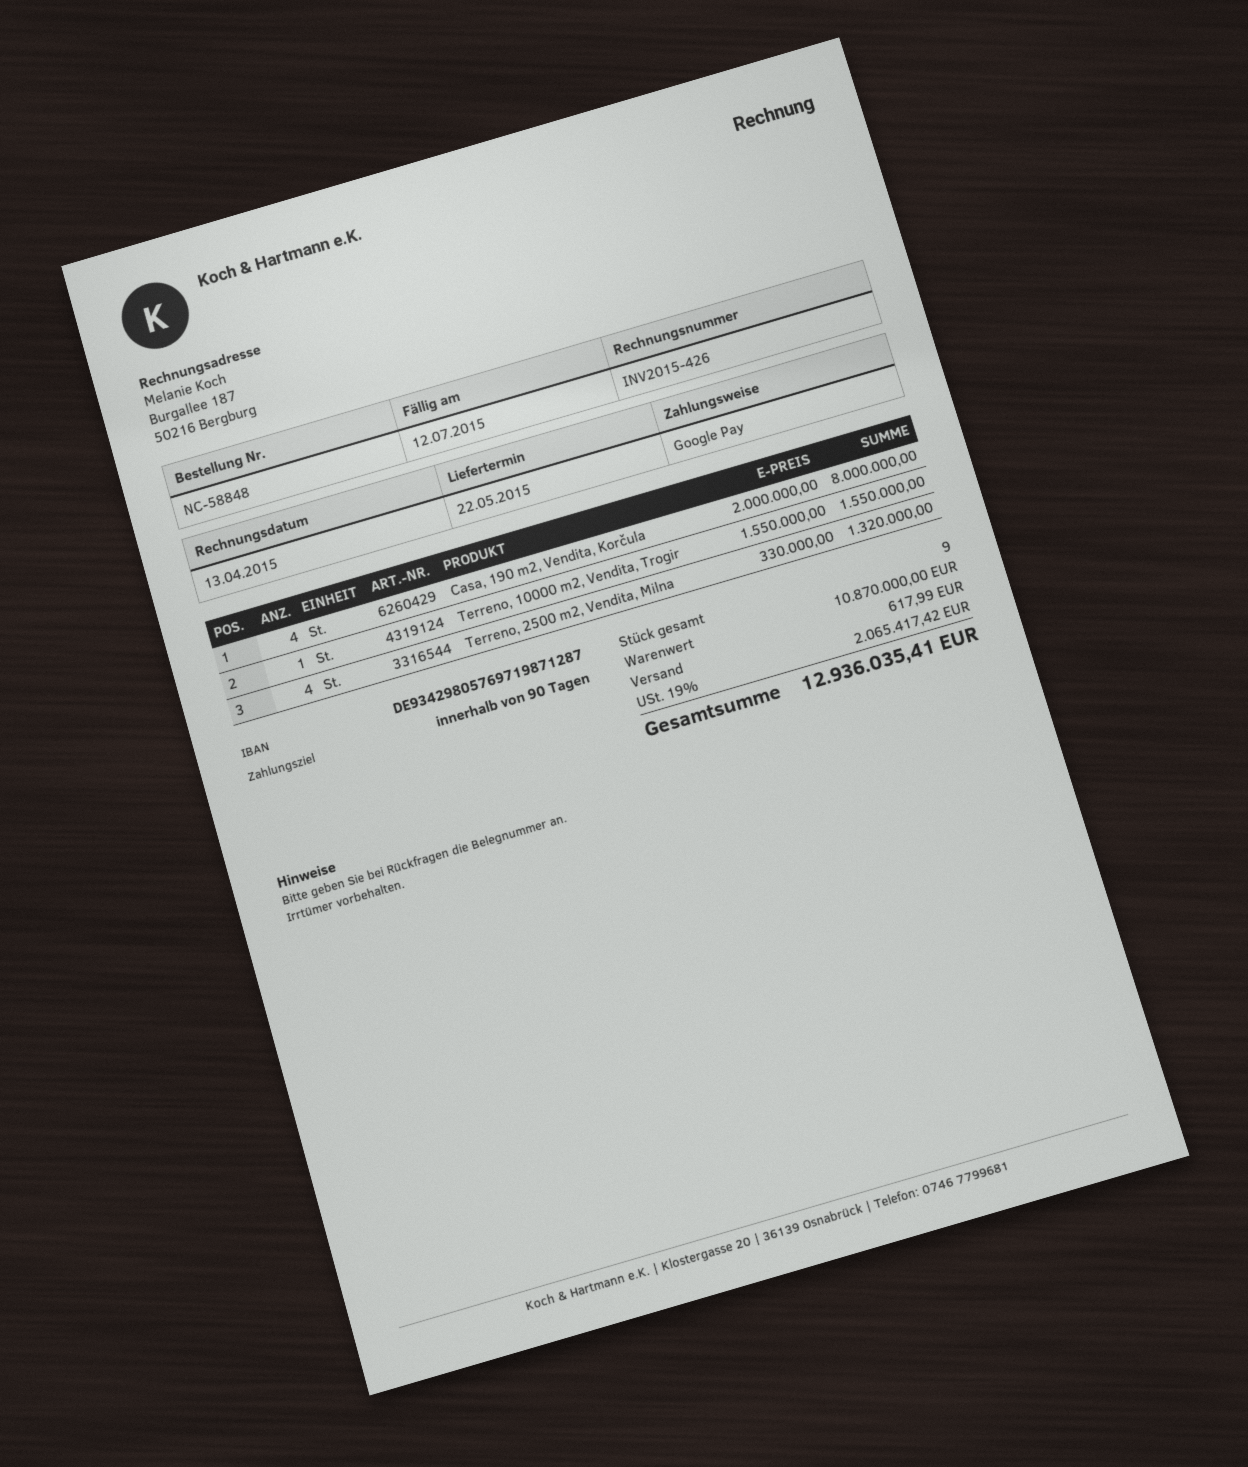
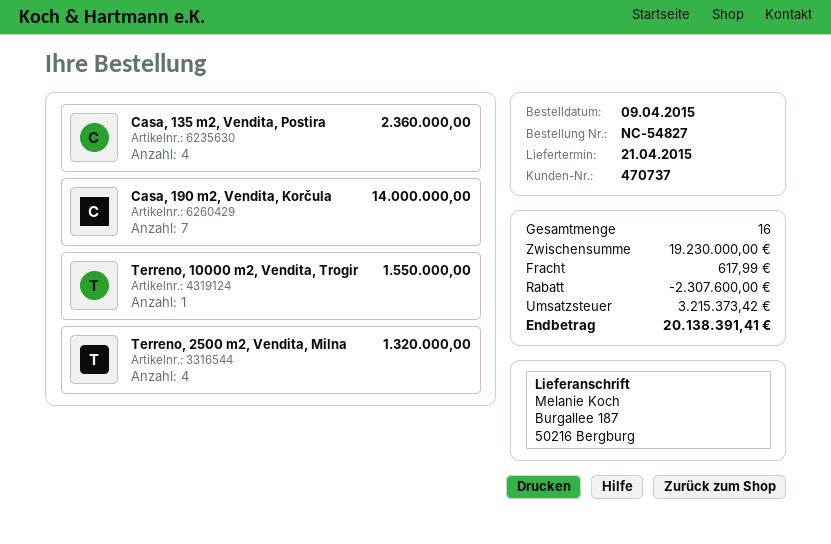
order number: NC-58848 -> NC-54827
delivery date: 2015-05-22 -> 2015-04-21
Casa, 190 m2, Vendita, Korčula: 4 for 8000000.00 -> 7 for 14000000.00
Casa, 135 m2, Vendita, Postira: none -> 4 for 2360000.00
total quantity: 9 -> 16
subtotal: 10870000.00 -> 19230000.00
discount: none -> 2307600.00
tax: 2065417.42 -> 3215373.42
total: 12936035.41 -> 20138391.41

